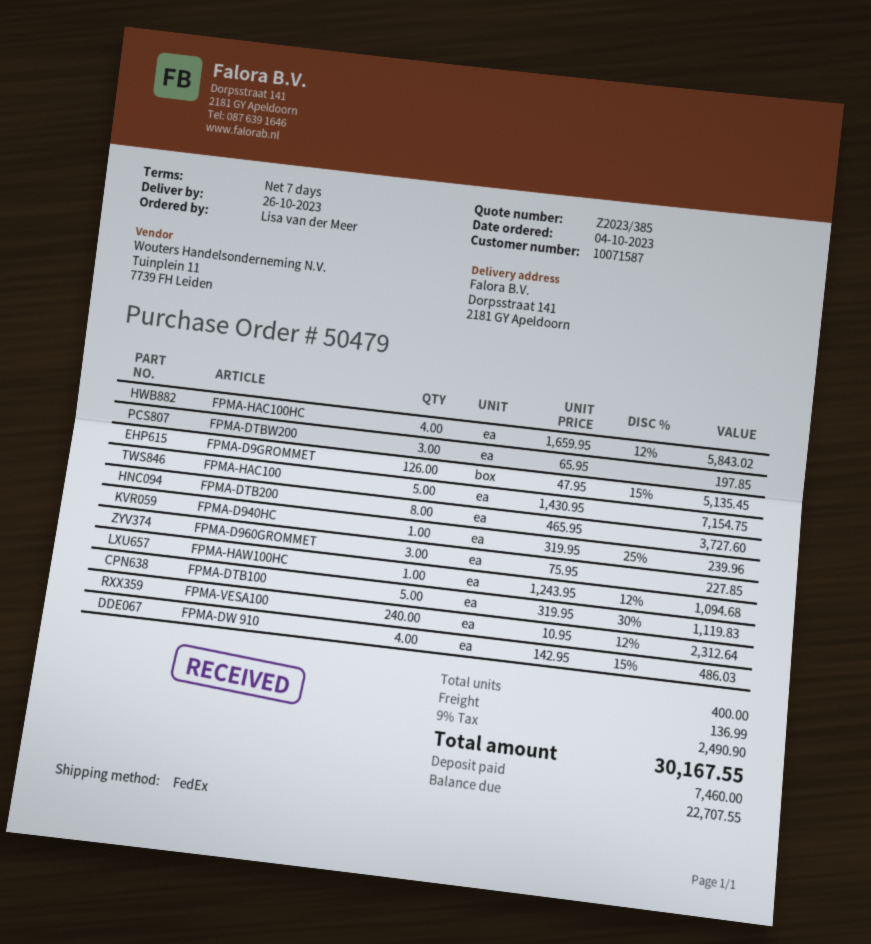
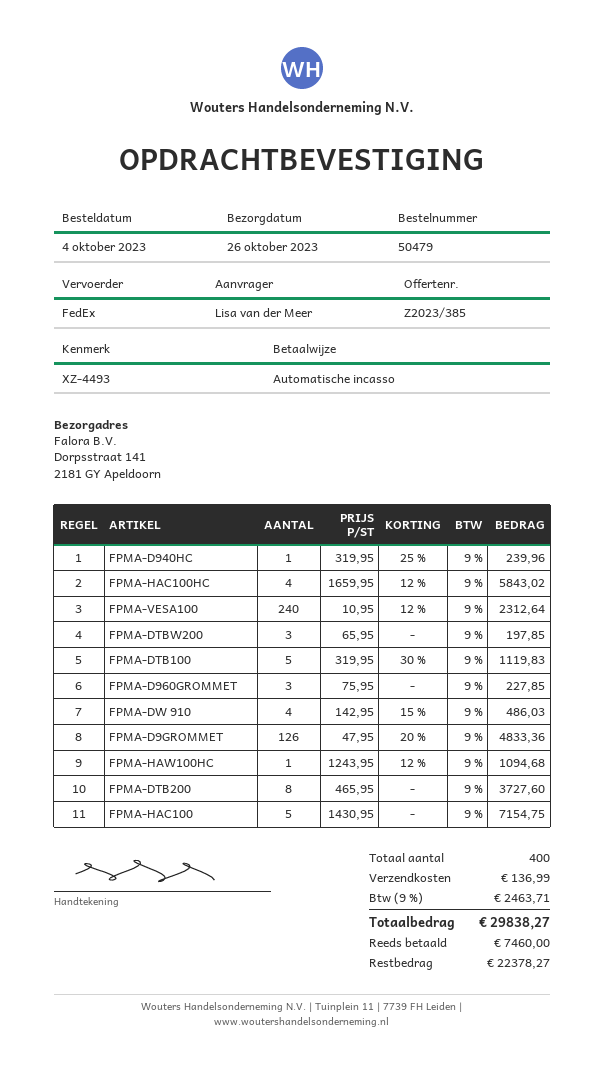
FPMA-D9GROMMET: 126 x 47.95 - 15% = 5135.45 -> 126 x 47.95 - 20% = 4833.36
tax: 9% = 2490.90 -> 9% = 2463.71
total: 30167.55 -> 29838.27
balance: 22707.55 -> 22378.27

